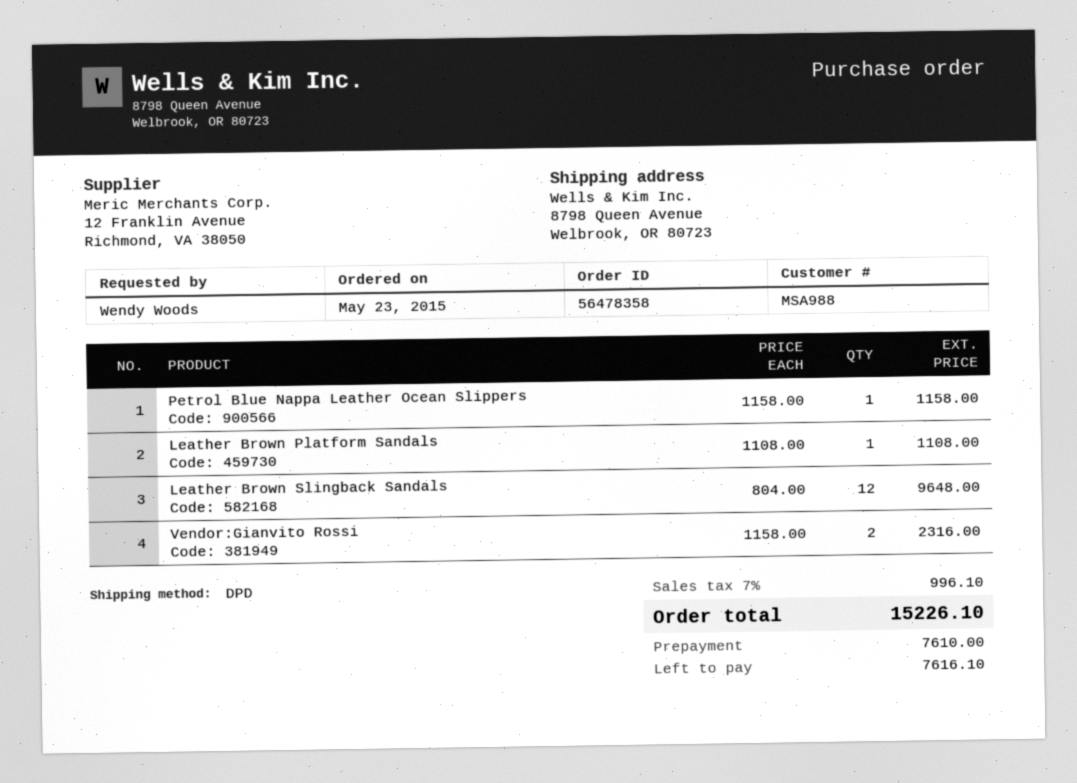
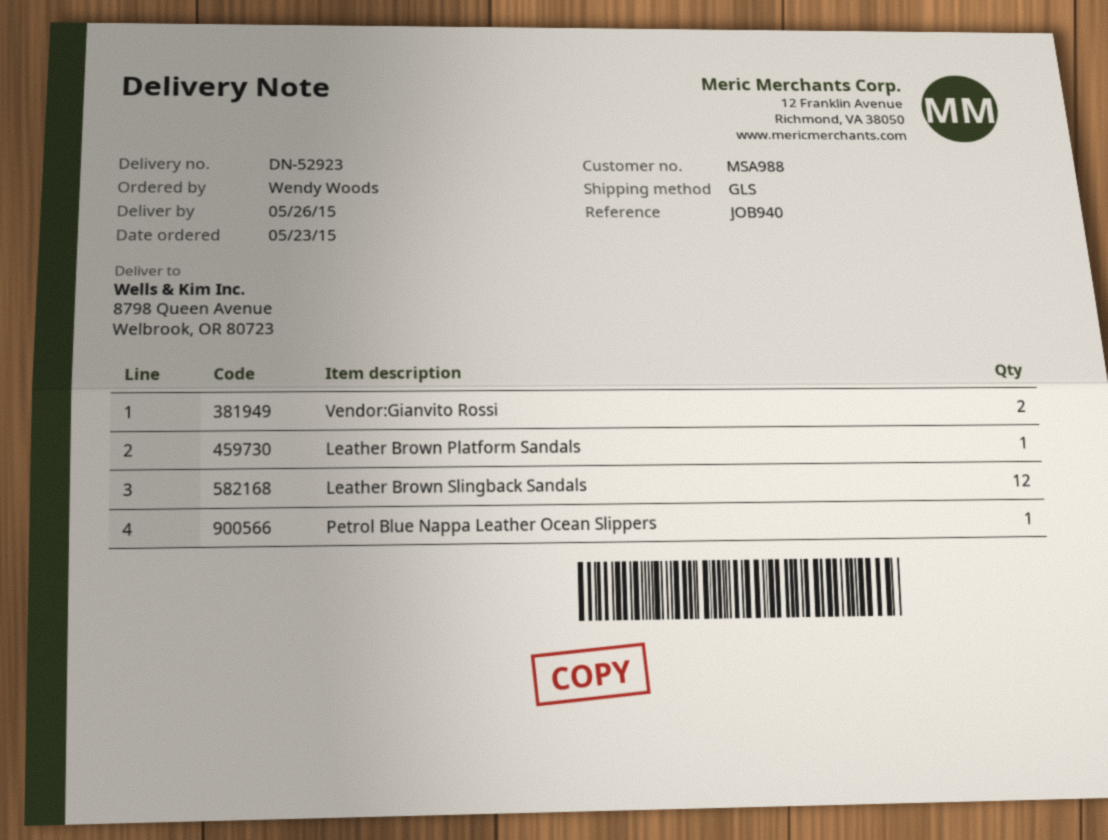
shipping method: DPD -> GLS

